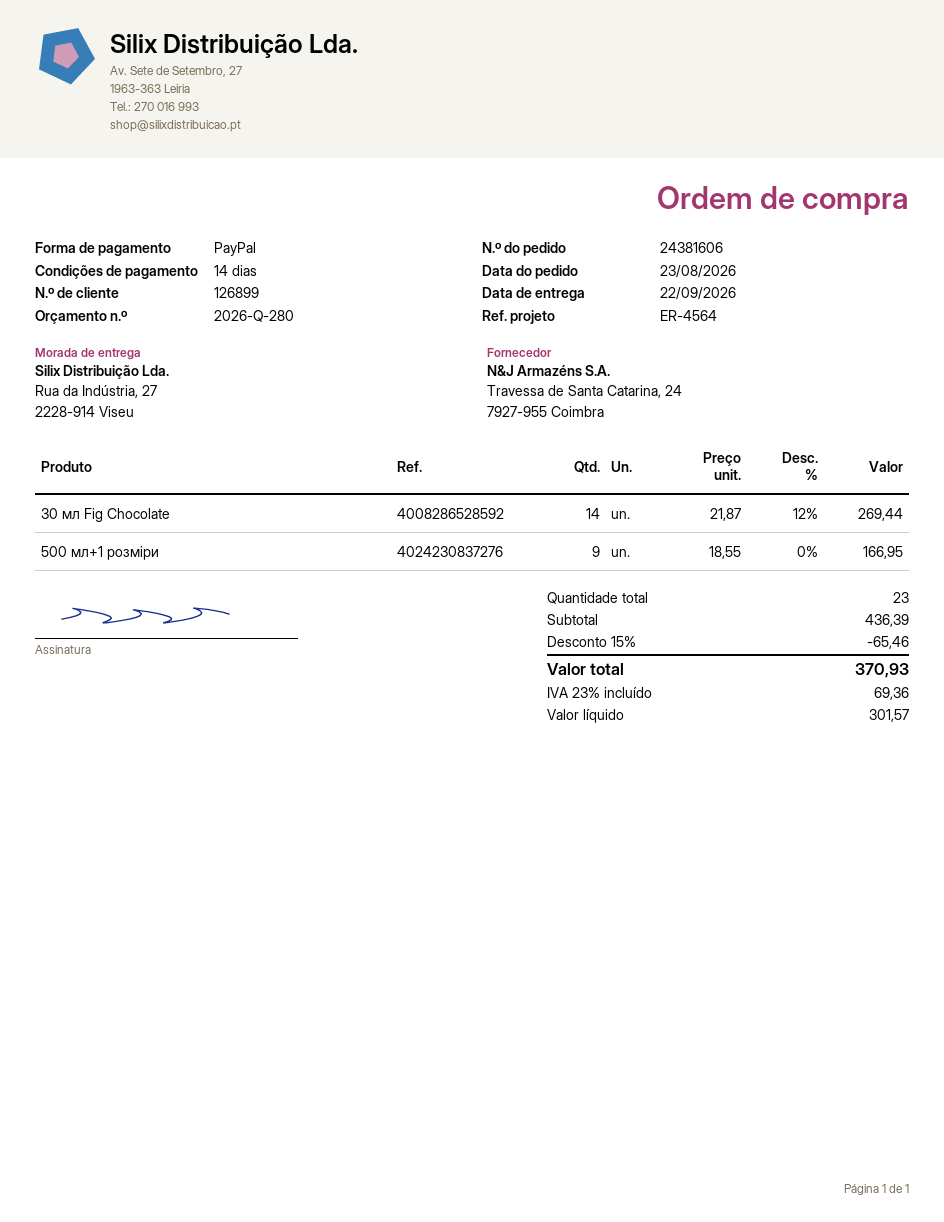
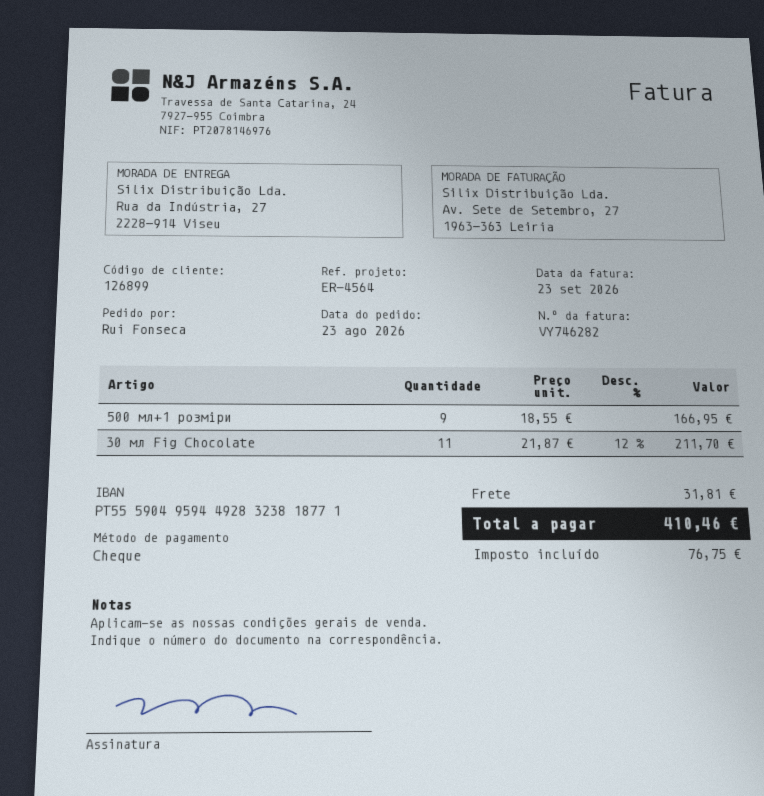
payment method: PayPal -> cheque
30 мл Fig Chocolate: 14 x 21.87 - 12% = 269.44 -> 11 x 21.87 - 12% = 211.70
discount: 15% = 65.46 -> none
shipping: none -> 31.81
tax: 69.36 -> 76.75
total: 370.93 -> 410.46

